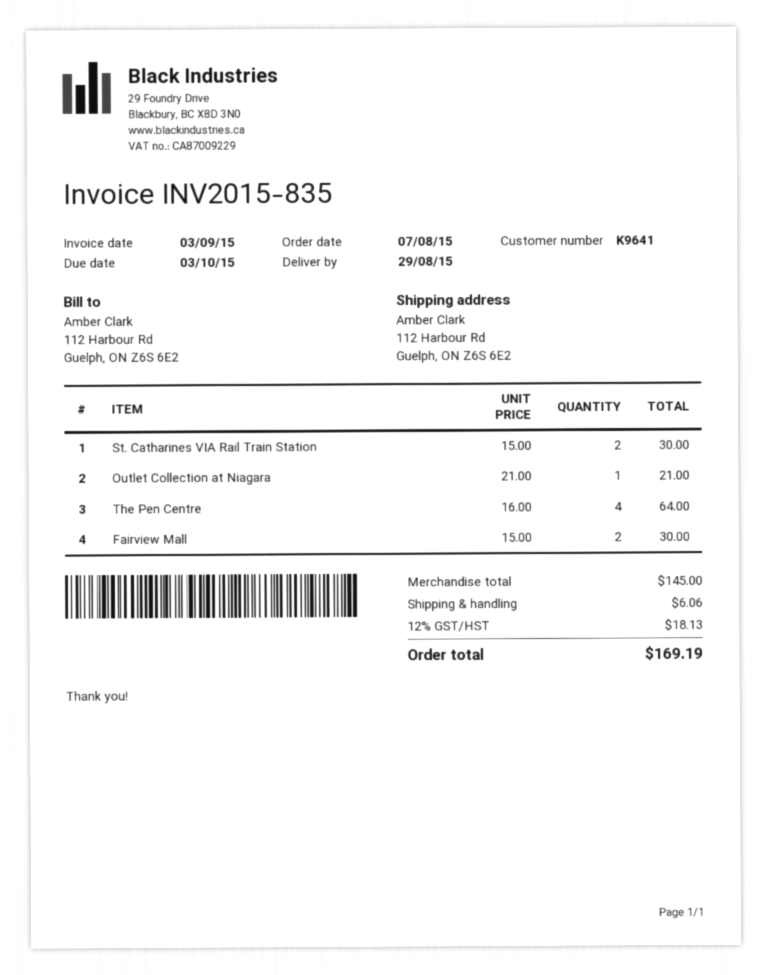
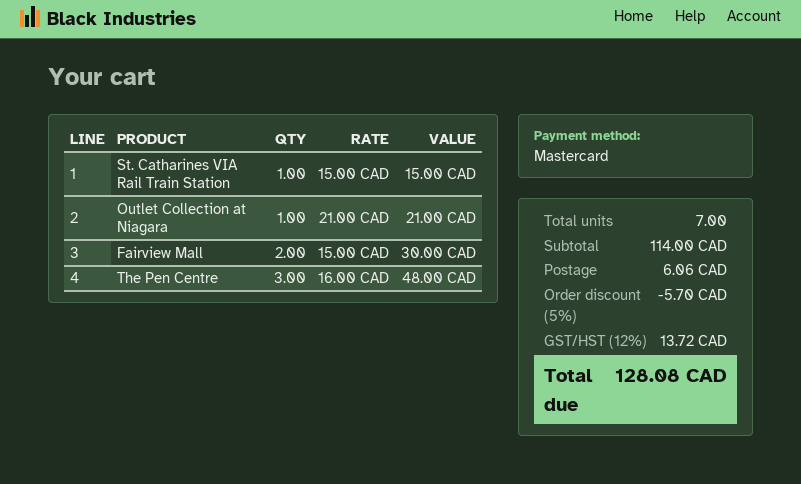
St. Catharines VIA Rail Train Station: 2 x 15.00 = 30.00 -> 1 x 15.00 = 15.00
The Pen Centre: 4 x 16.00 = 64.00 -> 3 x 16.00 = 48.00
subtotal: 145.00 -> 114.00
discount: none -> 5% = 5.70
tax: 12% = 18.13 -> 12% = 13.72
total: 169.19 -> 128.08

